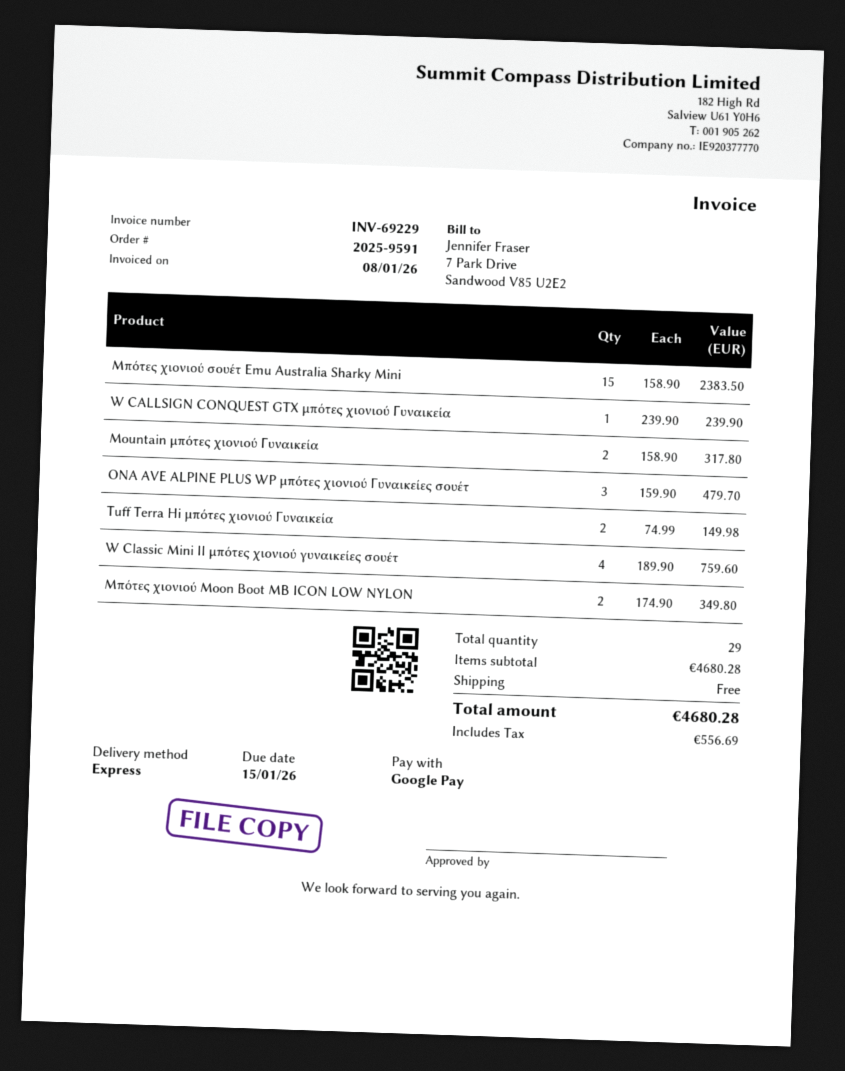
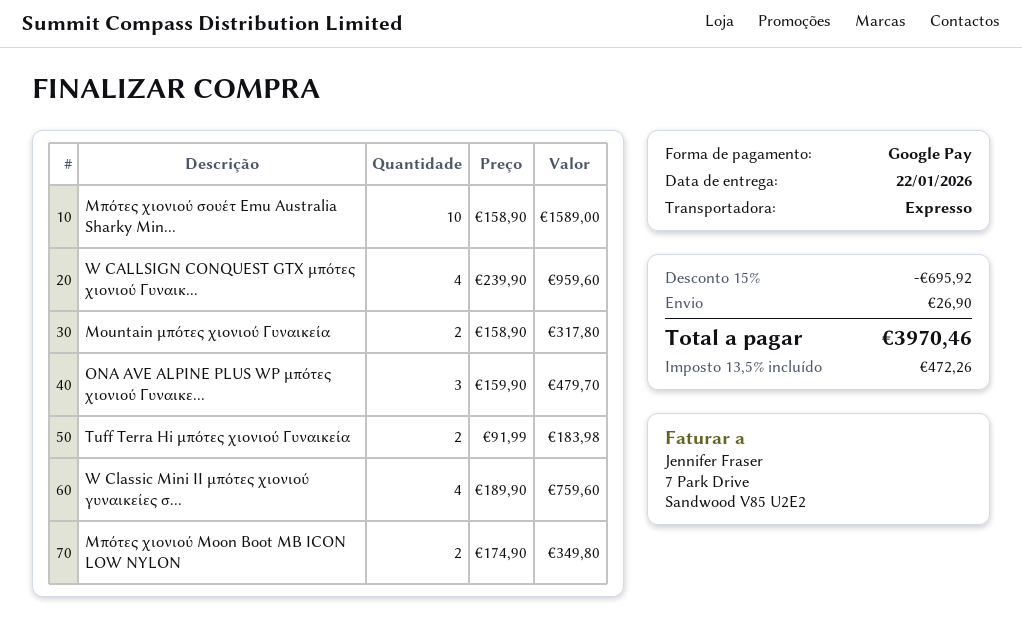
Μπότες χιονιού σουέτ Emu Australia Sharky Mini: 15 x 158.90 = 2383.50 -> 10 x 158.90 = 1589.00
W CALLSIGN CONQUEST GTX μπότες χιονιού Γυναικεία: 1 x 239.90 = 239.90 -> 4 x 239.90 = 959.60
Tuff Terra Hi μπότες χιονιού Γυναικεία: 2 x 74.99 = 149.98 -> 2 x 91.99 = 183.98
discount: none -> 15% = 695.92
shipping: 0.00 -> 26.90
tax: 556.69 -> 472.26
total: 4680.28 -> 3970.46

